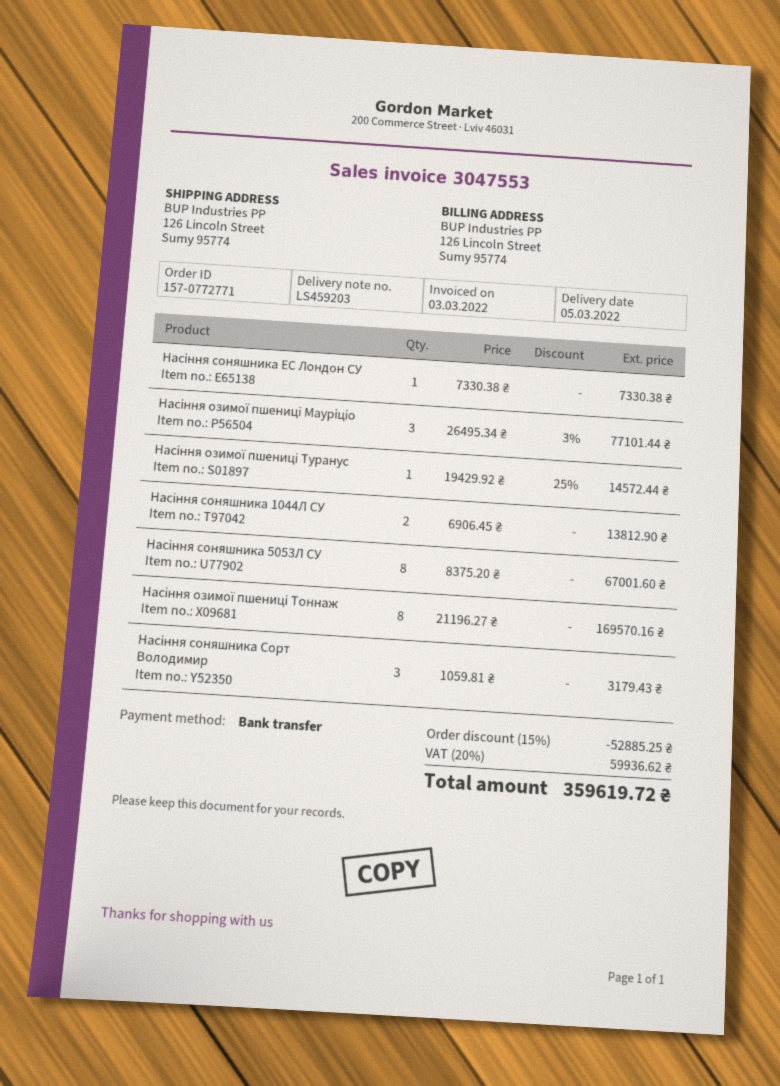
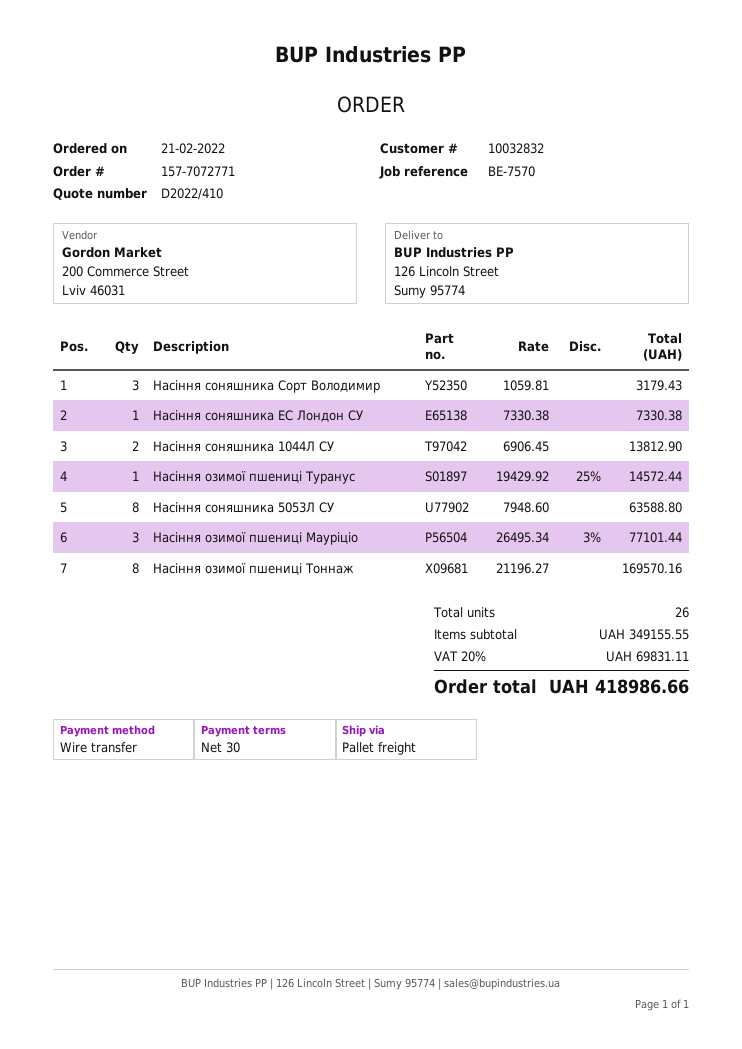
order number: 157-0772771 -> 157-7072771
Насіння соняшника 5053Л СУ: 8 x 8375.20 = 67001.60 -> 8 x 7948.60 = 63588.80
discount: 15% = 52885.25 -> none
tax: 20% = 59936.62 -> 20% = 69831.11
total: 359619.72 -> 418986.66

